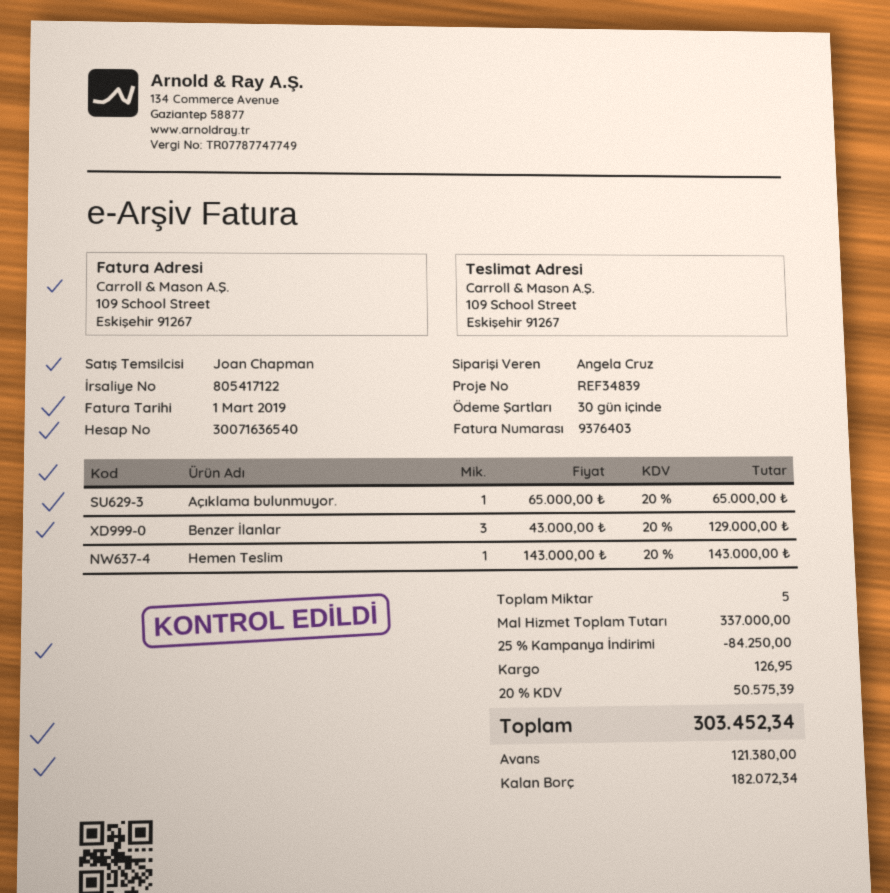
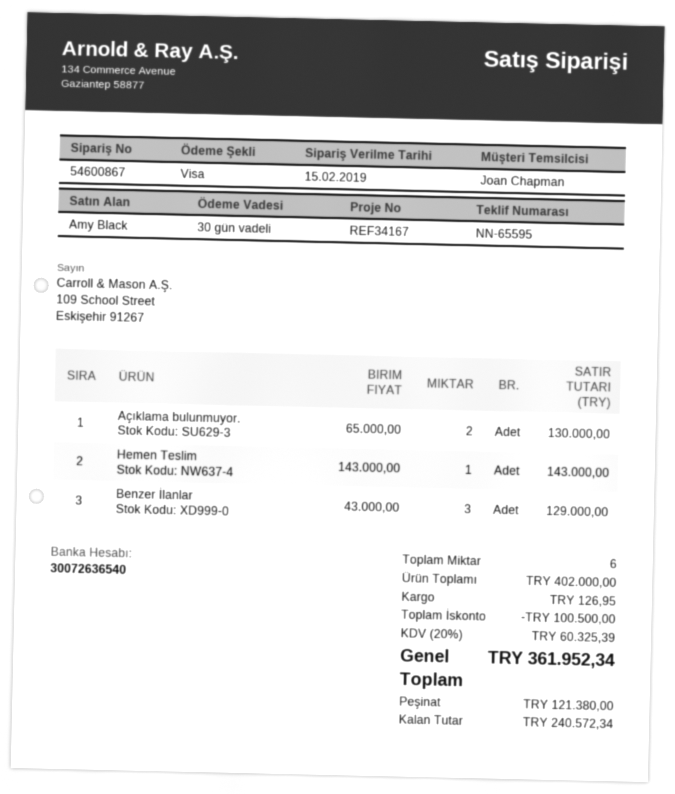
reference: REF34839 -> REF34167
ordered by: Angela Cruz -> Amy Black
bank account: 30071636540 -> 30072636540
Açıklama bulunmuyor.: 1 x 65000.00 = 65000.00 -> 2 x 65000.00 = 130000.00
total quantity: 5 -> 6
subtotal: 337000.00 -> 402000.00
discount: 84250.00 -> 100500.00
tax: 20% = 50575.39 -> 20% = 60325.39
total: 303452.34 -> 361952.34
balance: 182072.34 -> 240572.34

